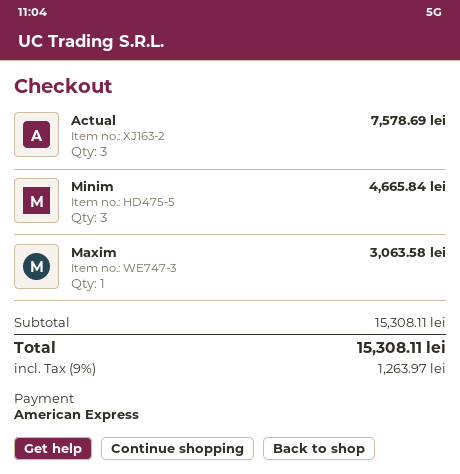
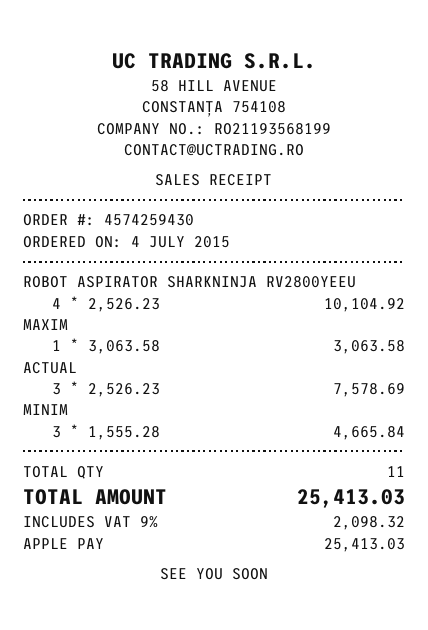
payment method: American Express -> Apple Pay
ROBOT ASPIRATOR SHARKNINJA RV2800YEEU: none -> 4 for 10104.92
tax: 9% = 1263.97 -> 9% = 2098.32
total: 15308.11 -> 25413.03

